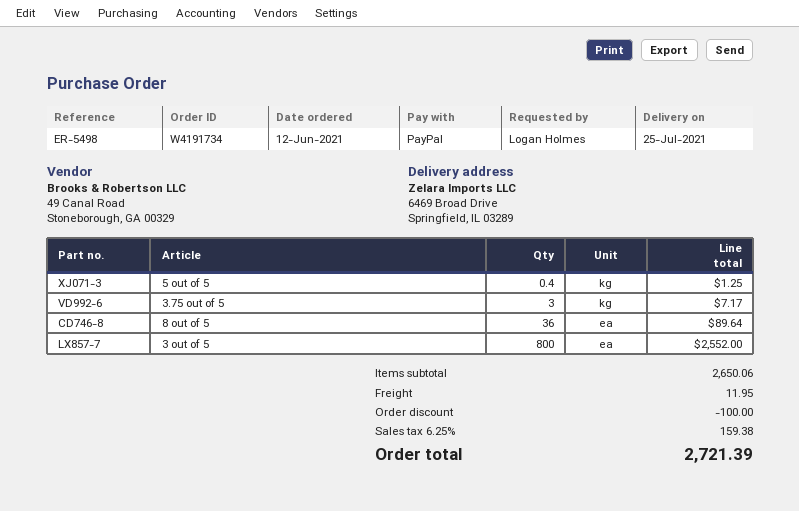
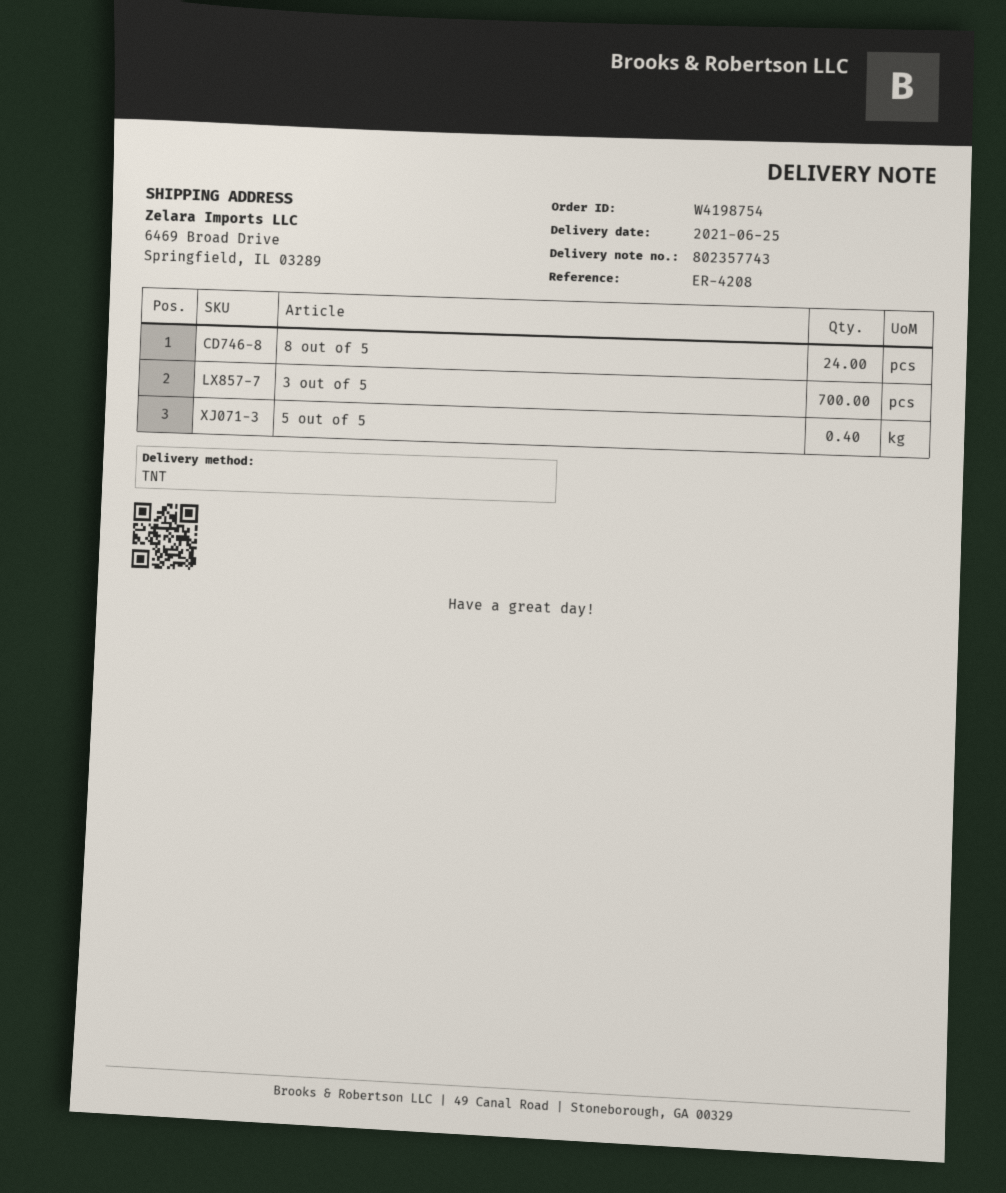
order number: W4191734 -> W4198754
delivery date: 2021-07-25 -> 2021-06-25
reference: ER-5498 -> ER-4208
3.75 out of 5: 3 -> none
8 out of 5: 36 -> 24
3 out of 5: 800 -> 700

